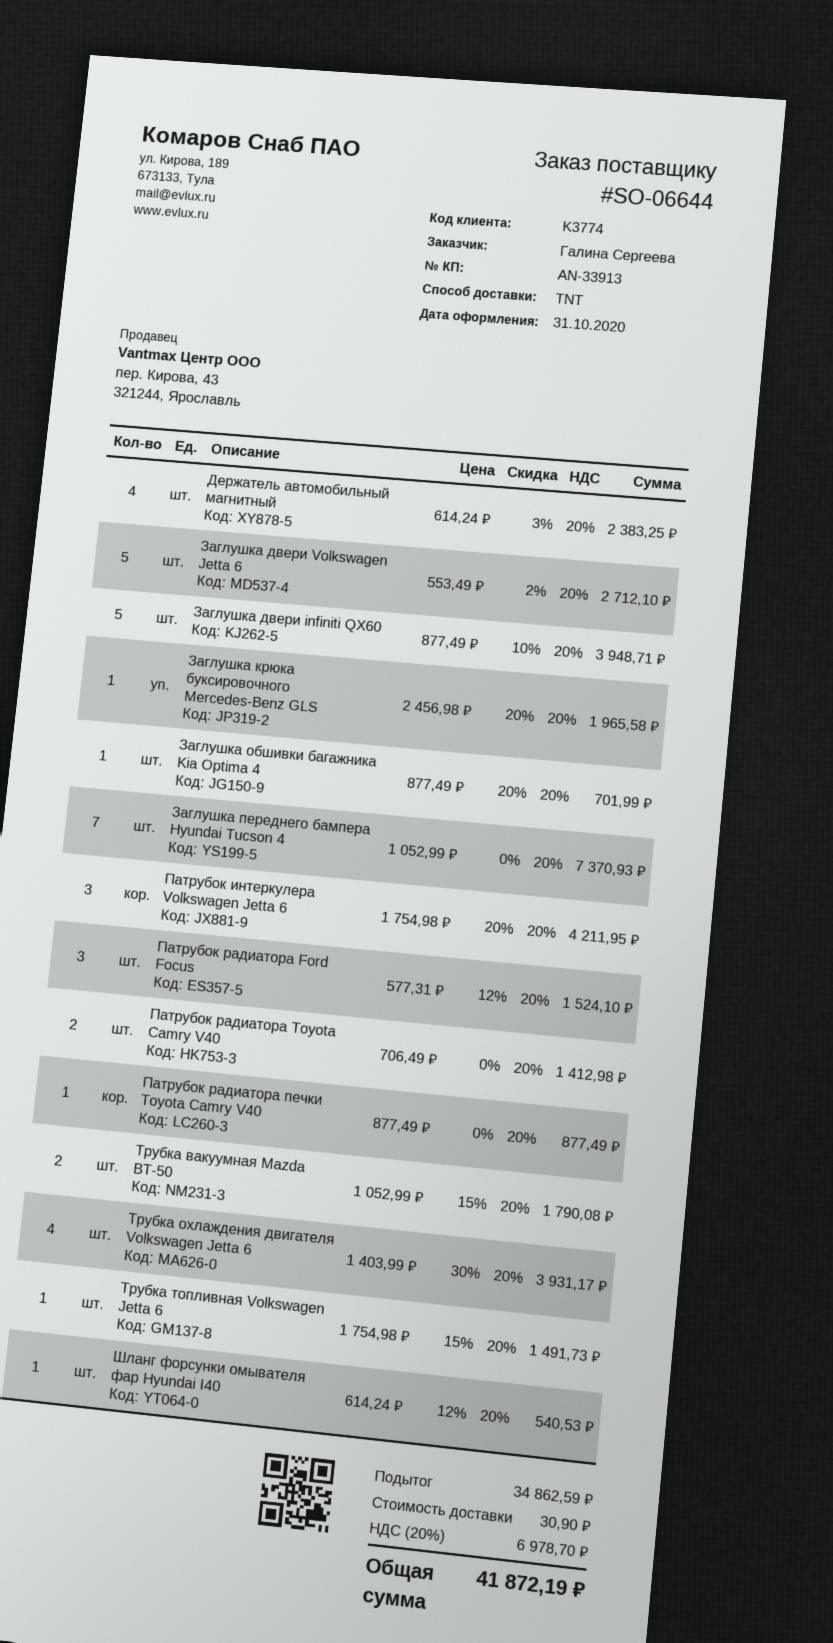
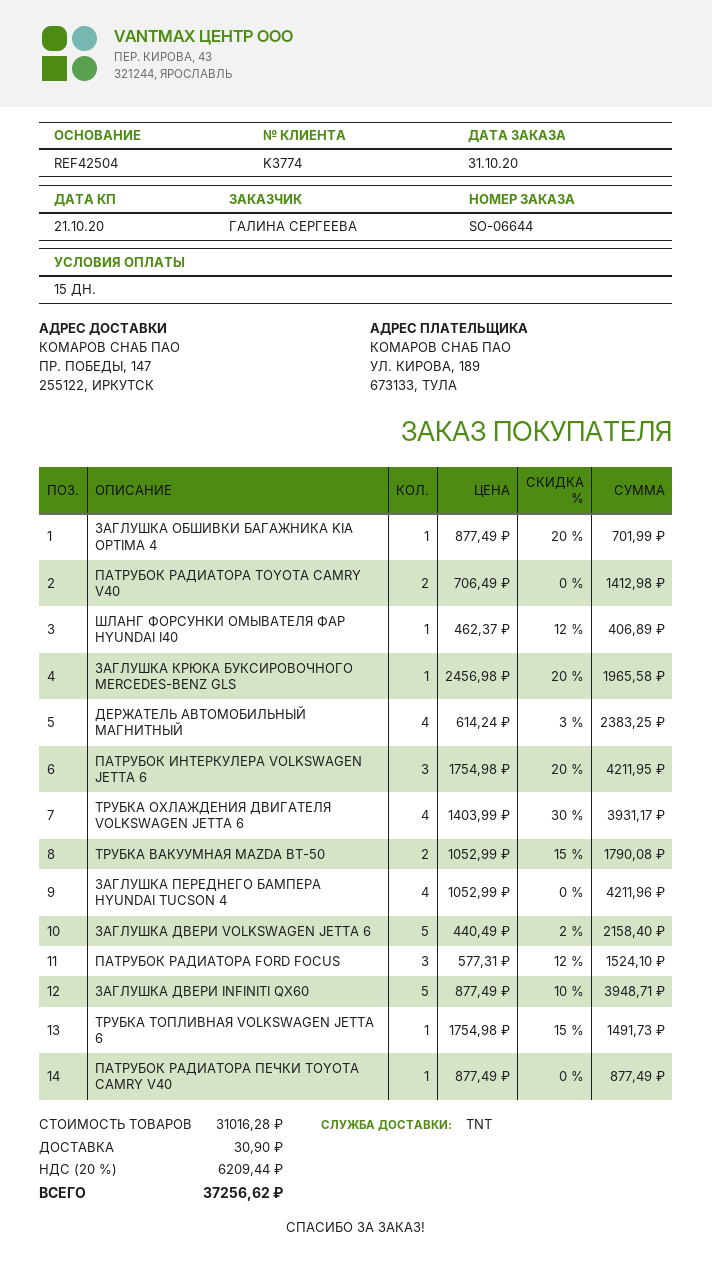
Заглушка двери Volkswagen Jetta 6: 5 x 553.49 - 2% = 2712.10 -> 5 x 440.49 - 2% = 2158.40
Заглушка переднего бампера Hyundai Tucson 4: 7 x 1052.99 = 7370.93 -> 4 x 1052.99 = 4211.96
Шланг форсунки омывателя фар Hyundai I40: 1 x 614.24 - 12% = 540.53 -> 1 x 462.37 - 12% = 406.89
subtotal: 34862.59 -> 31016.28
tax: 20% = 6978.70 -> 20% = 6209.44
total: 41872.19 -> 37256.62

